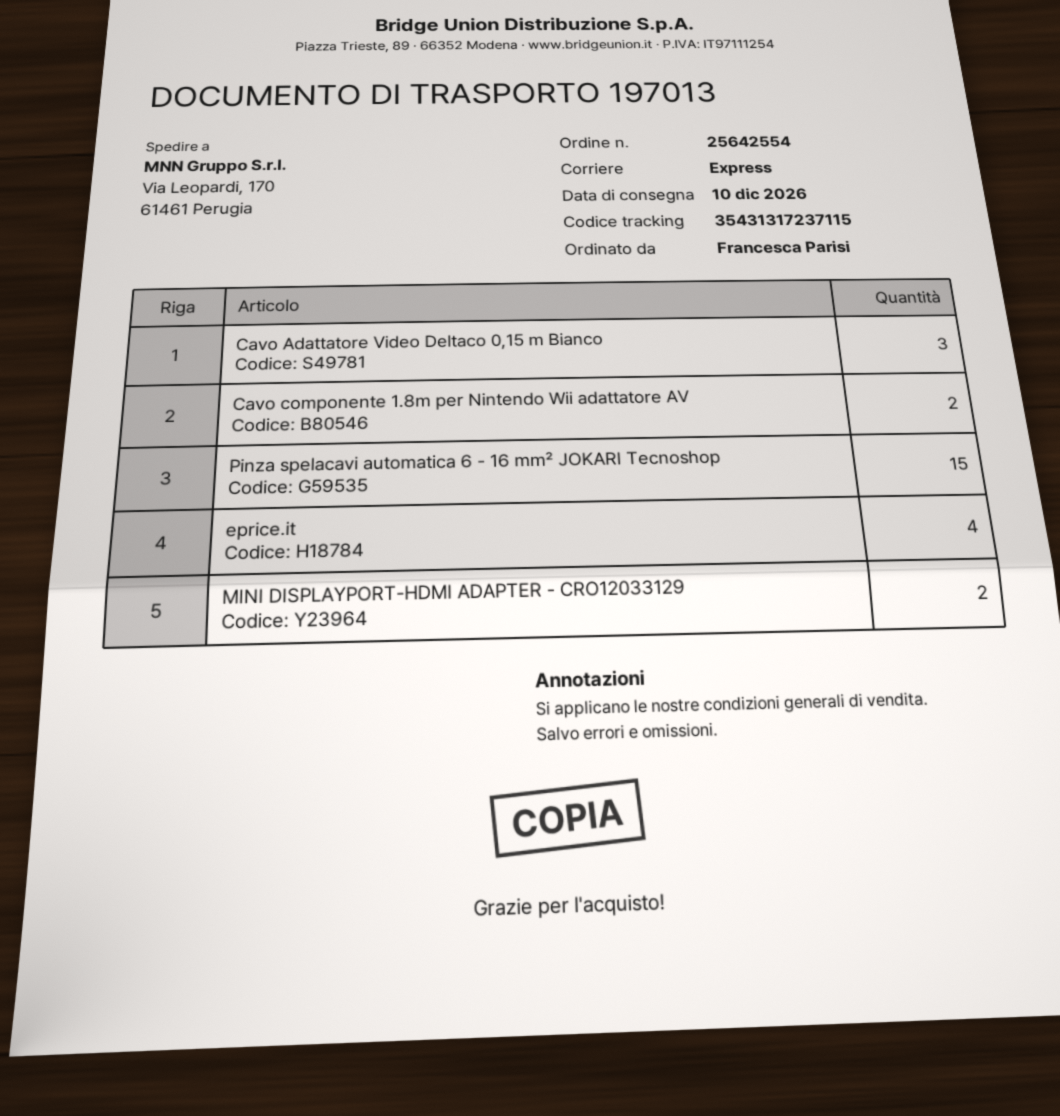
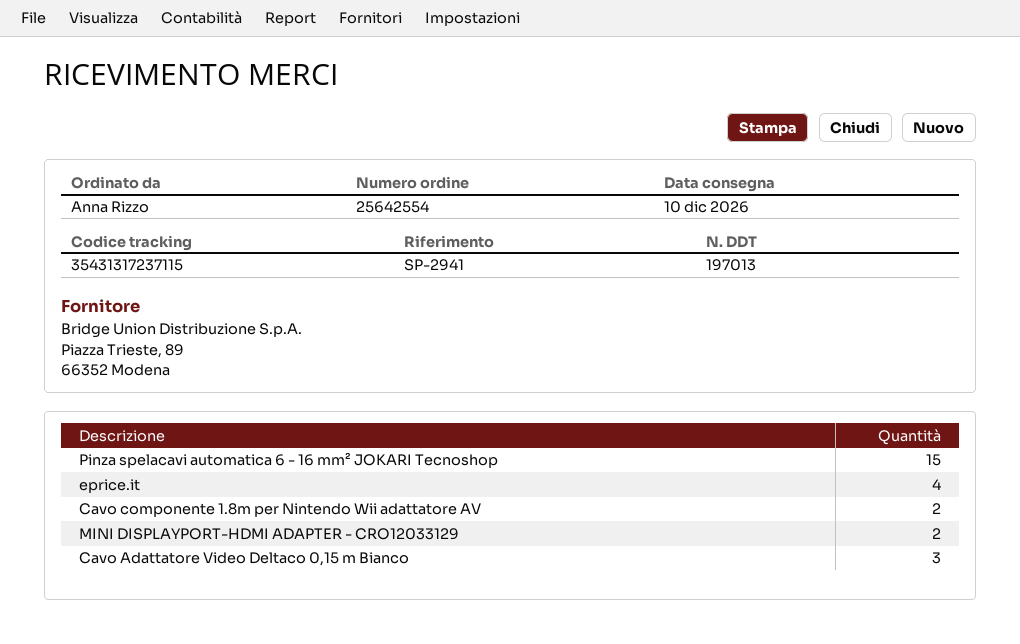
ordered by: Francesca Parisi -> Anna Rizzo

